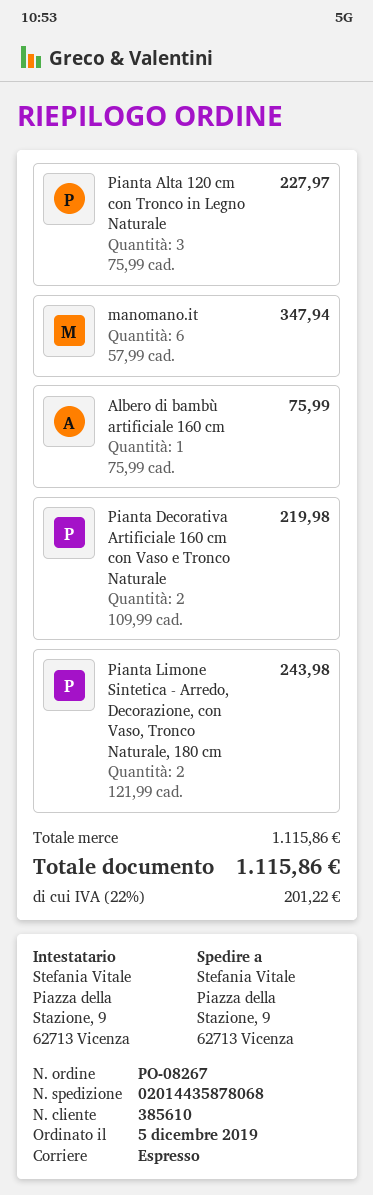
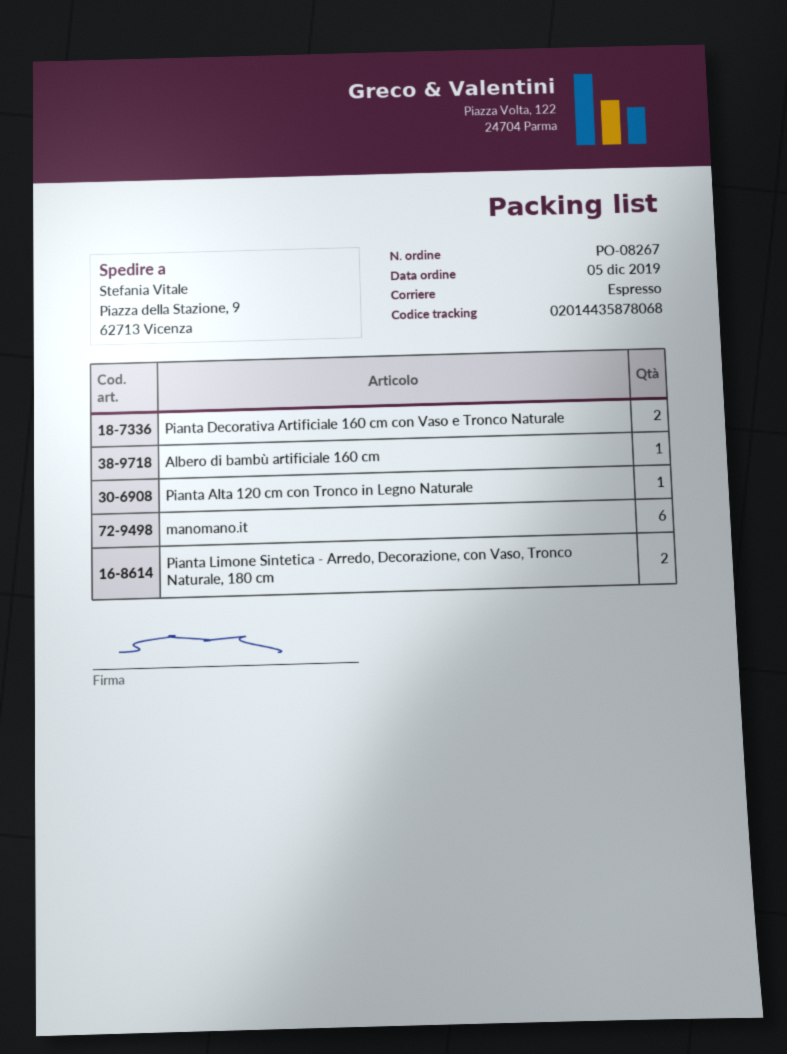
Pianta Alta 120 cm con Tronco in Legno Naturale: 3 -> 1

